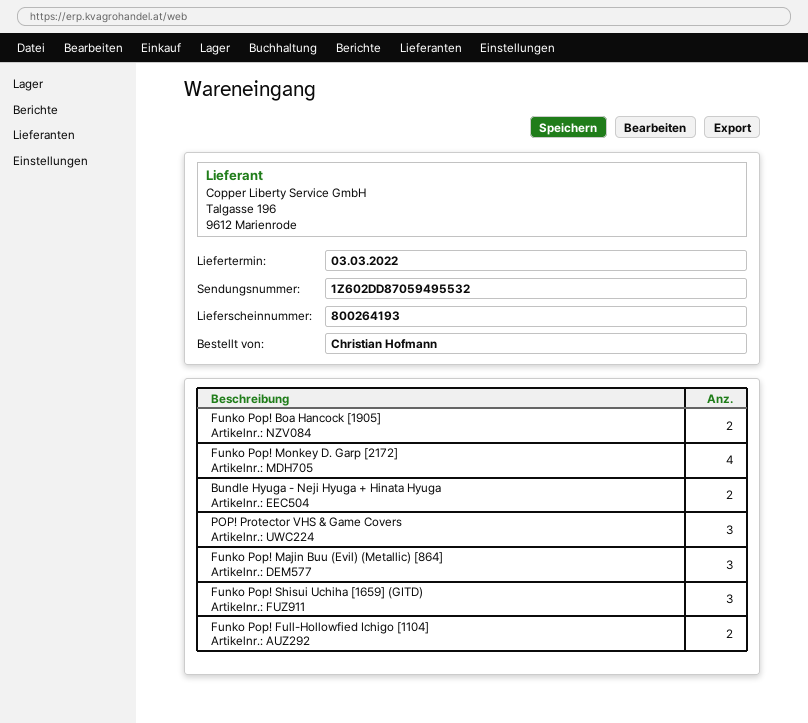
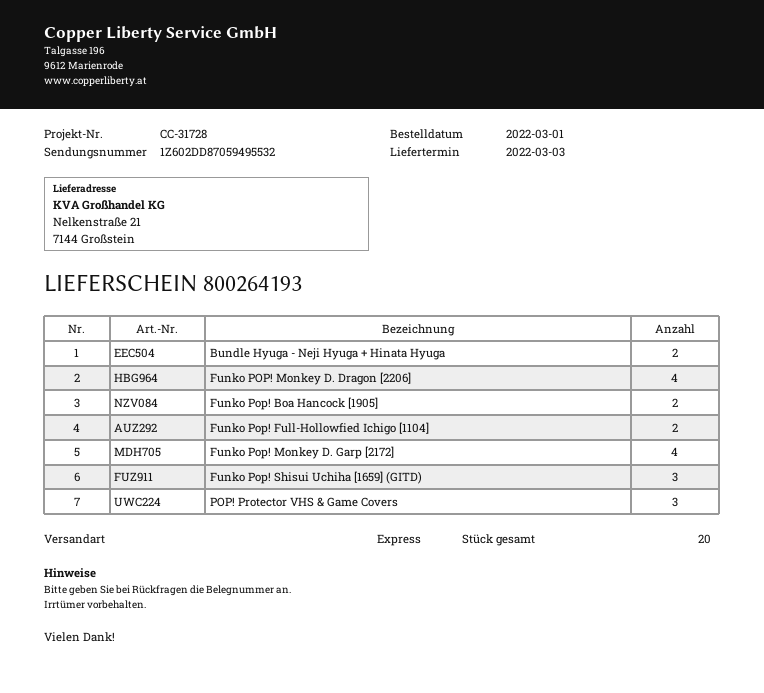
Funko Pop! Majin Buu (Evil) (Metallic) [864]: 3 -> none
Funko POP! Monkey D. Dragon [2206]: none -> 4

